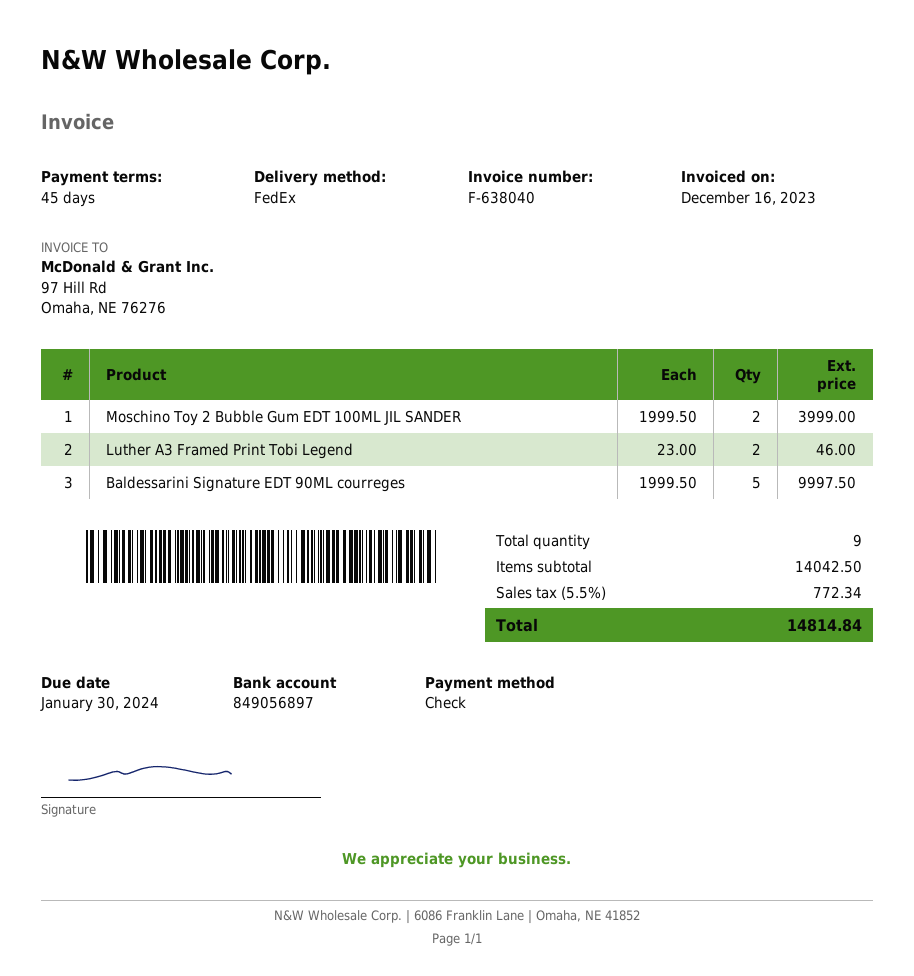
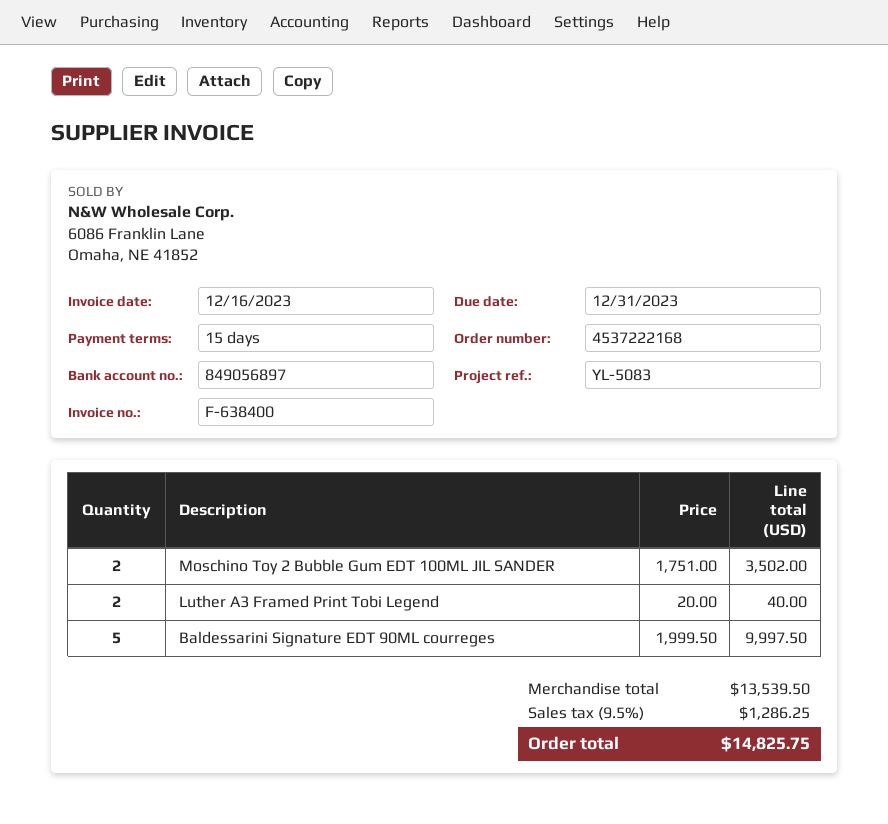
invoice number: F-638040 -> F-638400
payment terms: 45 days -> 15 days
due date: 2024-01-30 -> 2023-12-31
Moschino Toy 2 Bubble Gum EDT 100ML JIL SANDER: 2 x 1999.50 = 3999.00 -> 2 x 1751.00 = 3502.00
Luther A3 Framed Print Tobi Legend: 2 x 23.00 = 46.00 -> 2 x 20.00 = 40.00
subtotal: 14042.50 -> 13539.50
tax: 5.5% = 772.34 -> 9.5% = 1286.25
total: 14814.84 -> 14825.75

